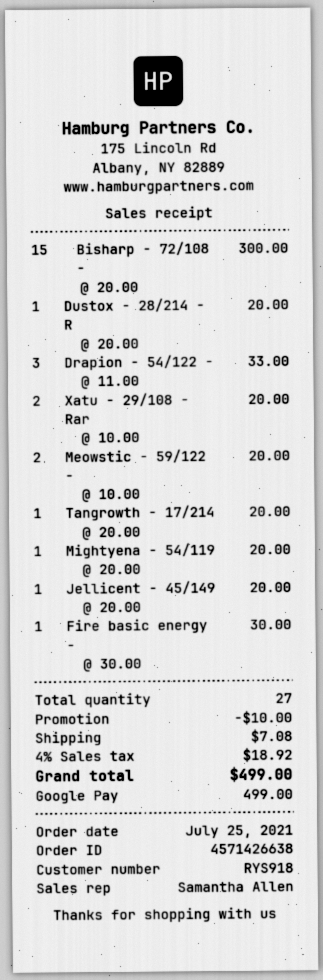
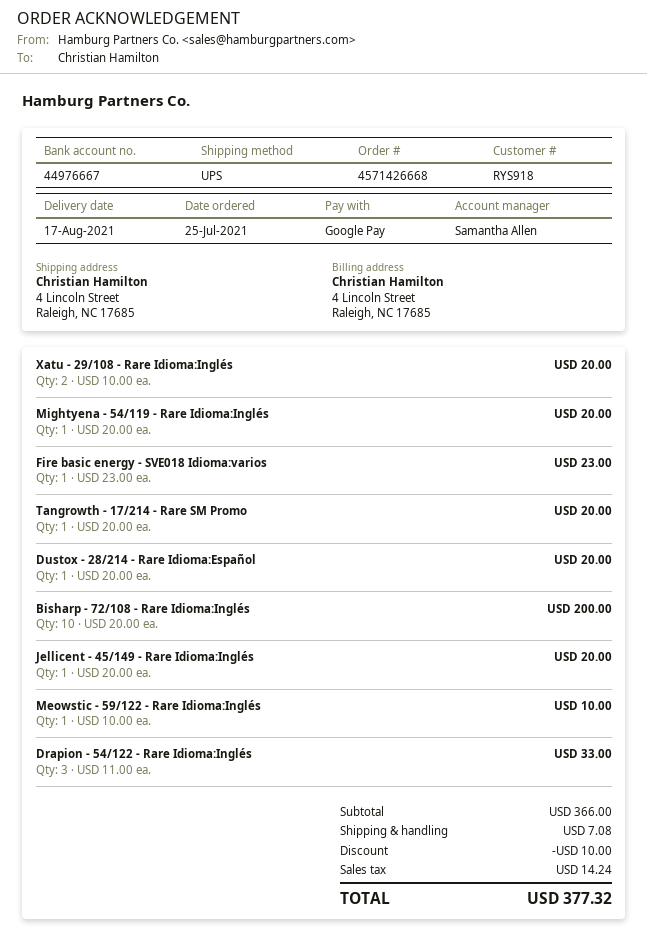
order number: 4571426638 -> 4571426668
Bisharp - 72/108 -: 15 x 20.00 = 300.00 -> 10 x 20.00 = 200.00
Meowstic - 59/122 -: 2 x 10.00 = 20.00 -> 1 x 10.00 = 10.00
Fire basic energy -: 1 x 30.00 = 30.00 -> 1 x 23.00 = 23.00
tax: 18.92 -> 14.24
total: 499.00 -> 377.32

